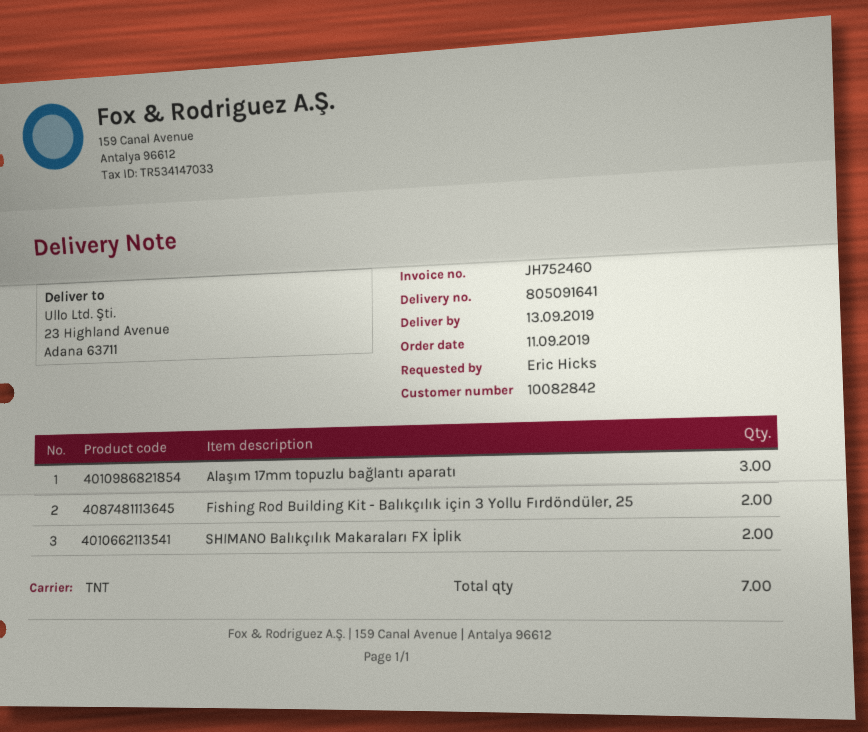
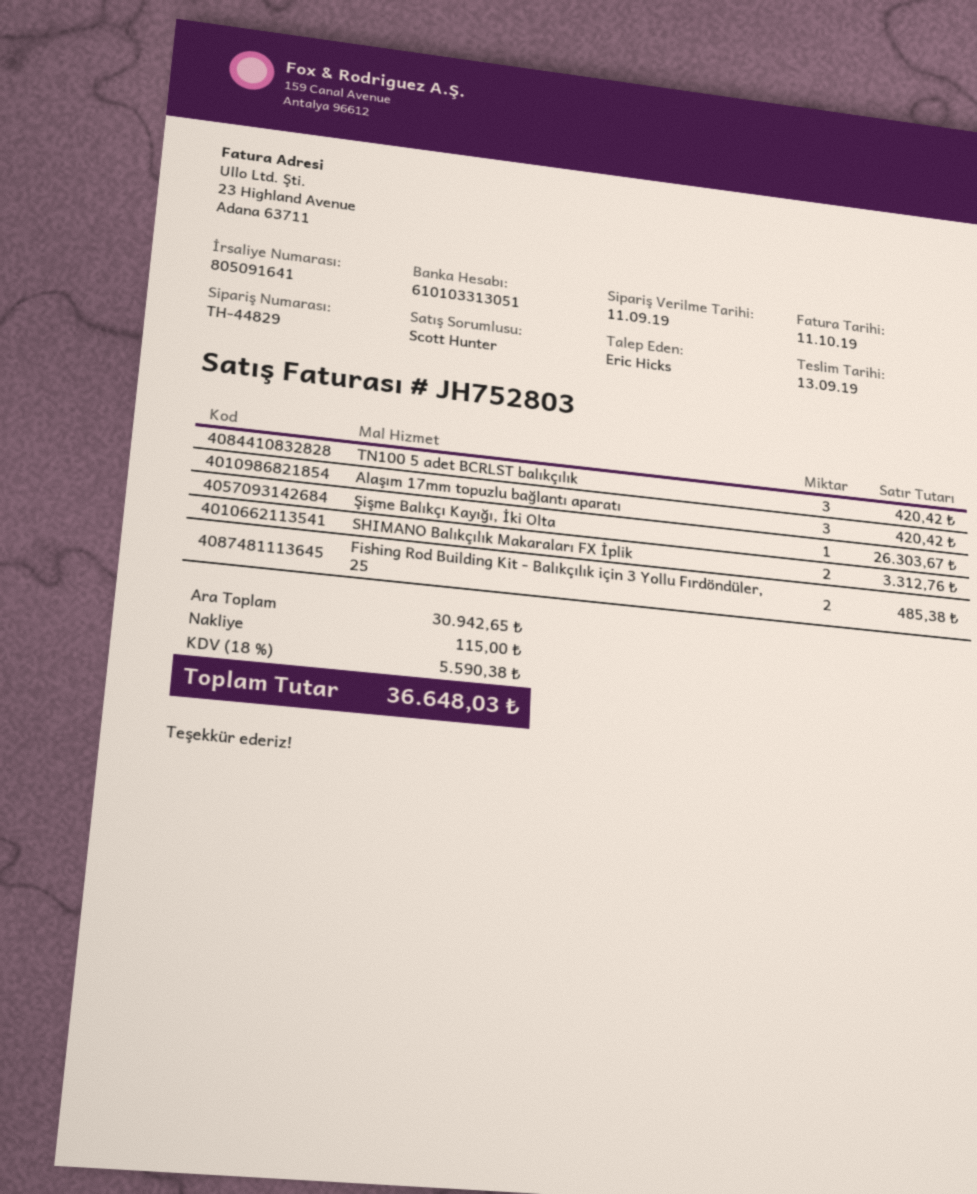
invoice number: JH752460 -> JH752803
TN100 5 adet BCRLST balıkçılık: none -> 3
Şişme Balıkçı Kayığı, İki Olta: none -> 1

